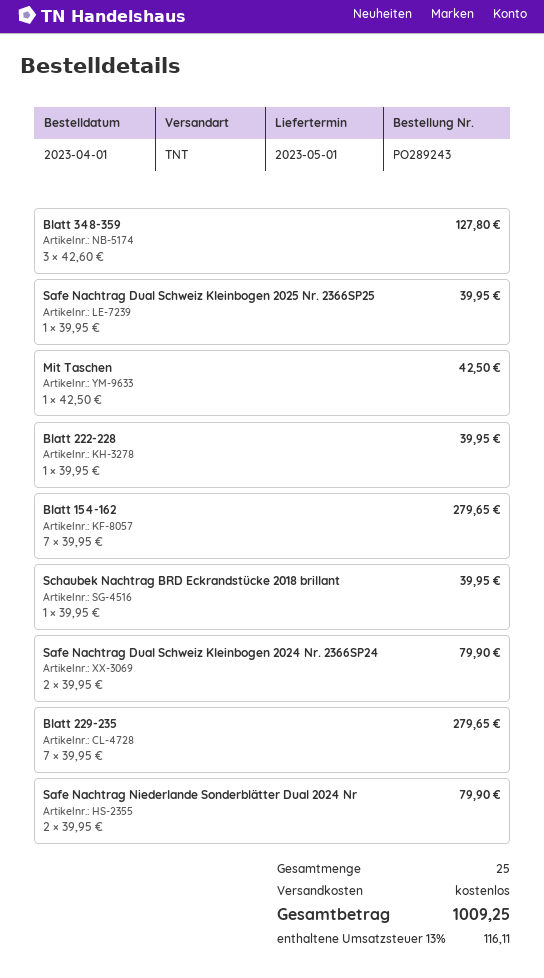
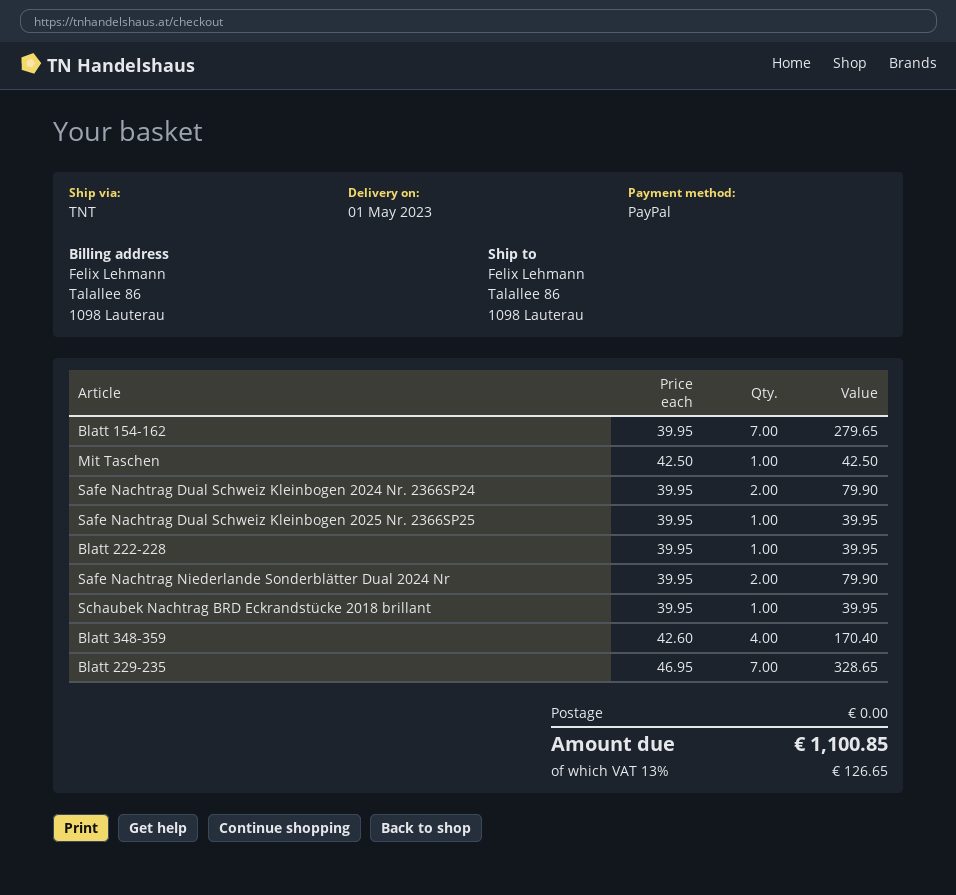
Blatt 348-359: 3 x 42.60 = 127.80 -> 4 x 42.60 = 170.40
Blatt 229-235: 7 x 39.95 = 279.65 -> 7 x 46.95 = 328.65
tax: 13% = 116.11 -> 13% = 126.65
total: 1009.25 -> 1100.85

